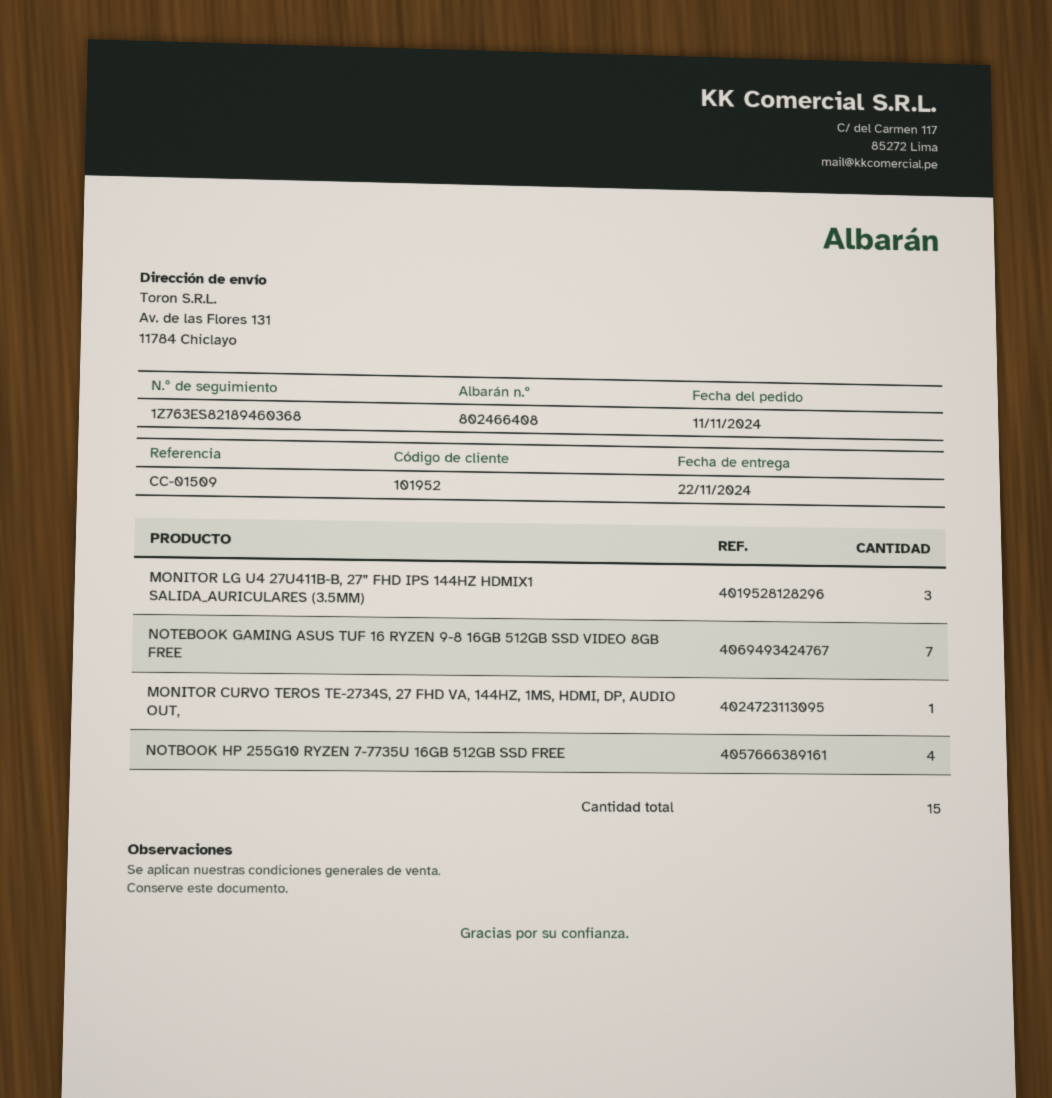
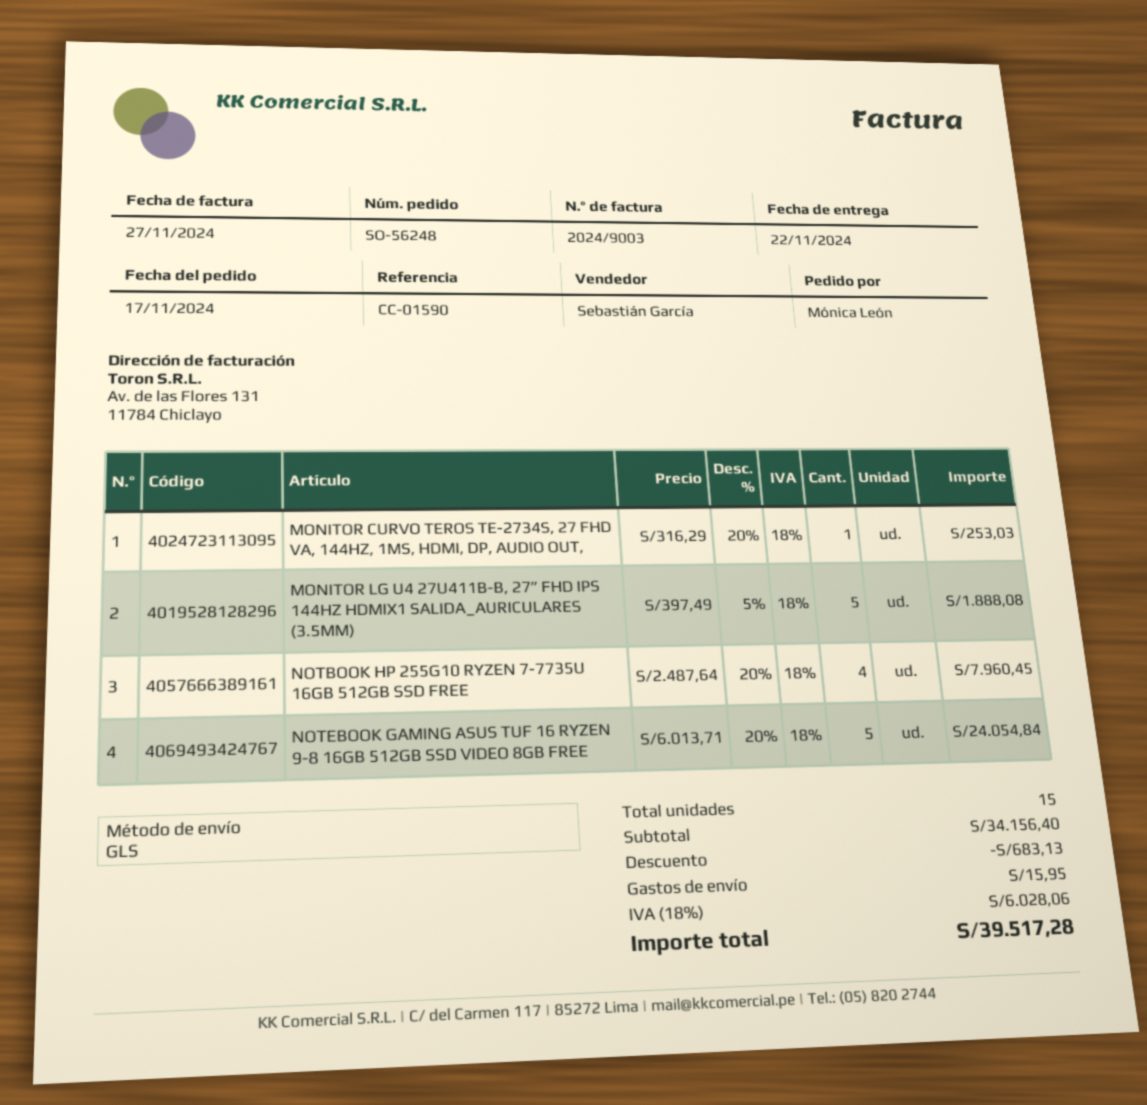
order date: 2024-11-11 -> 2024-11-17
reference: CC-01509 -> CC-01590
MONITOR LG U4 27U411B-B, 27” FHD IPS 144HZ HDMIX1 SALIDA_AURICULARES (3.5MM): 3 -> 5
NOTEBOOK GAMING ASUS TUF 16 RYZEN 9-8 16GB 512GB SSD VIDEO 8GB FREE: 7 -> 5

